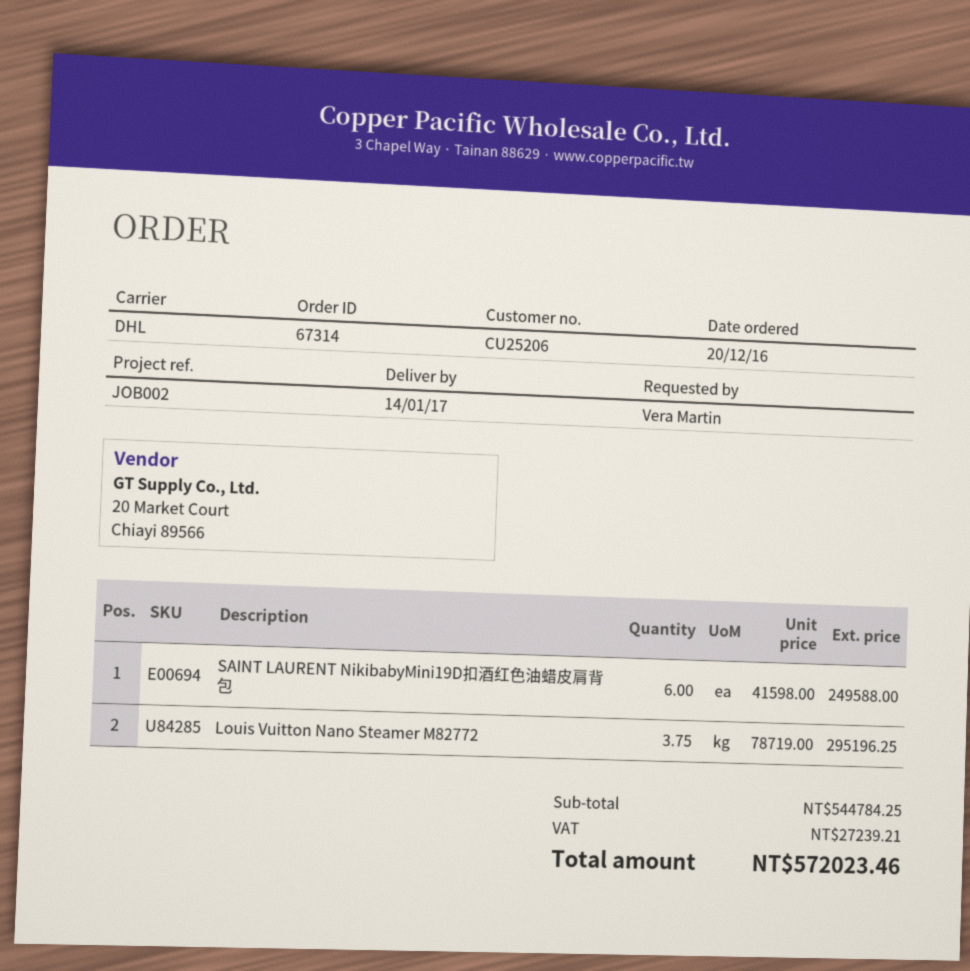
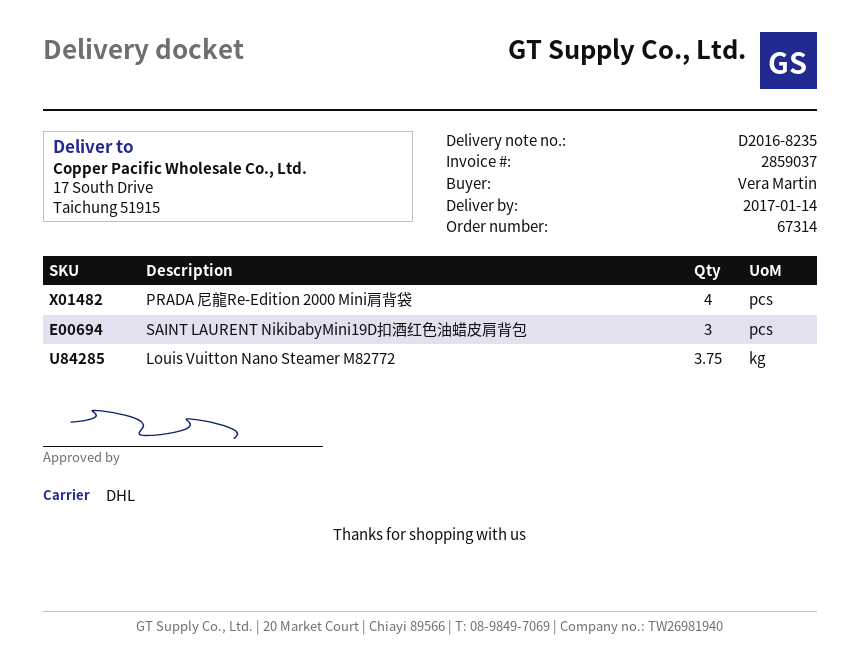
SAINT LAURENT NikibabyMini19D扣酒红色油蜡皮肩背包: 6 -> 3
PRADA 尼龍Re-Edition 2000 Mini肩背袋: none -> 4

